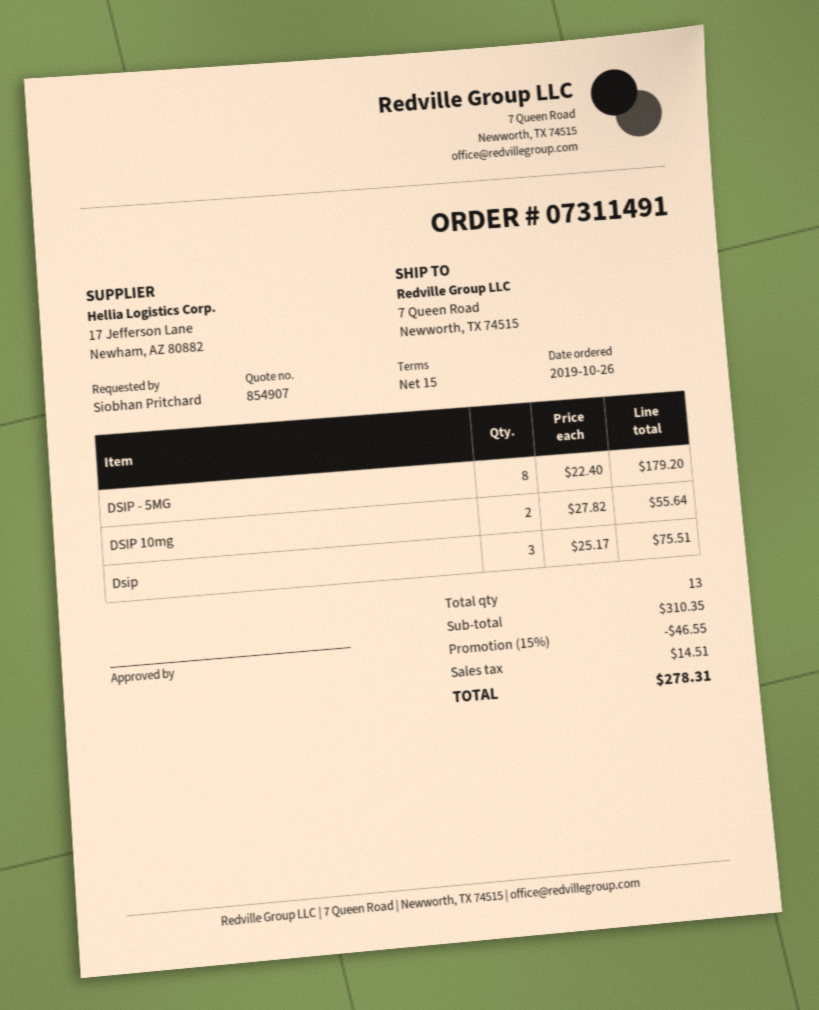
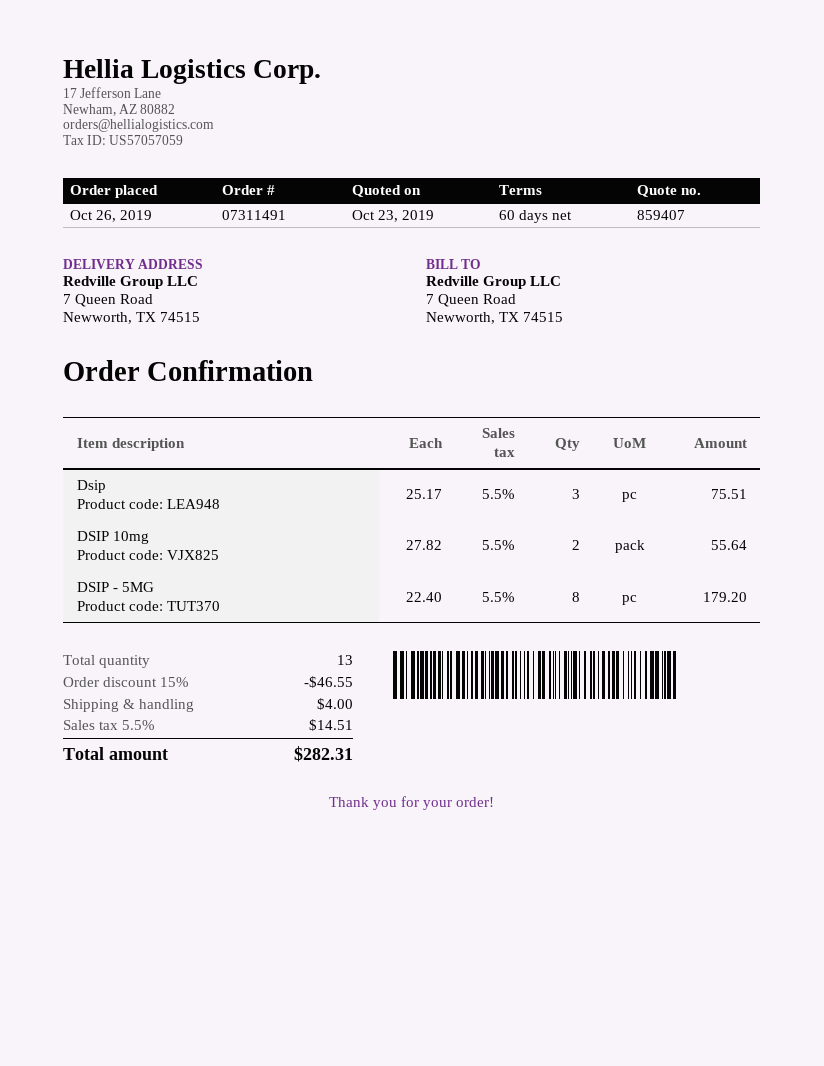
quote number: 854907 -> 859407
payment terms: 15 days -> 60 days
shipping: none -> 4.00
total: 278.31 -> 282.31

